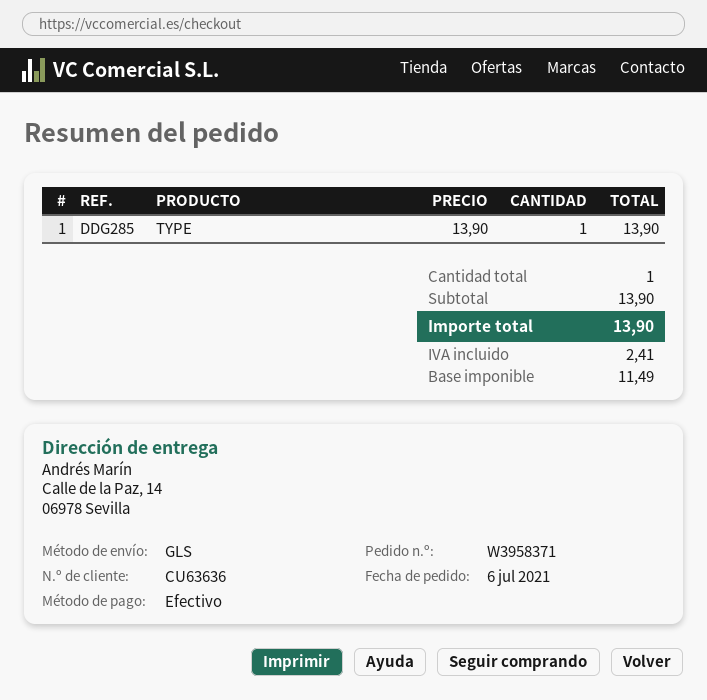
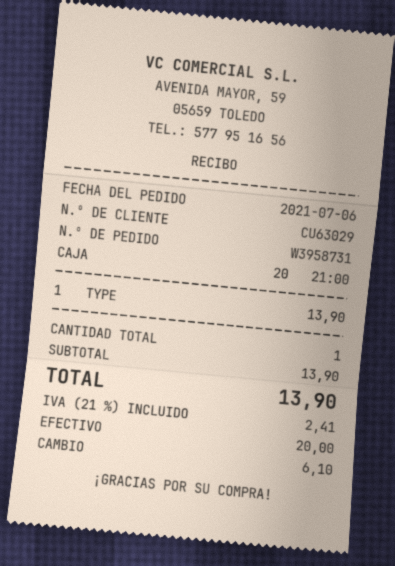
order number: W3958371 -> W3958731
customer number: CU63636 -> CU63029

